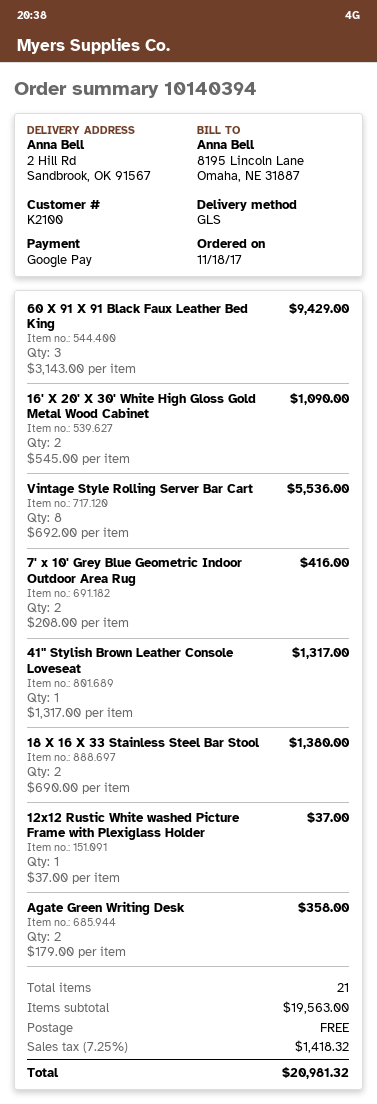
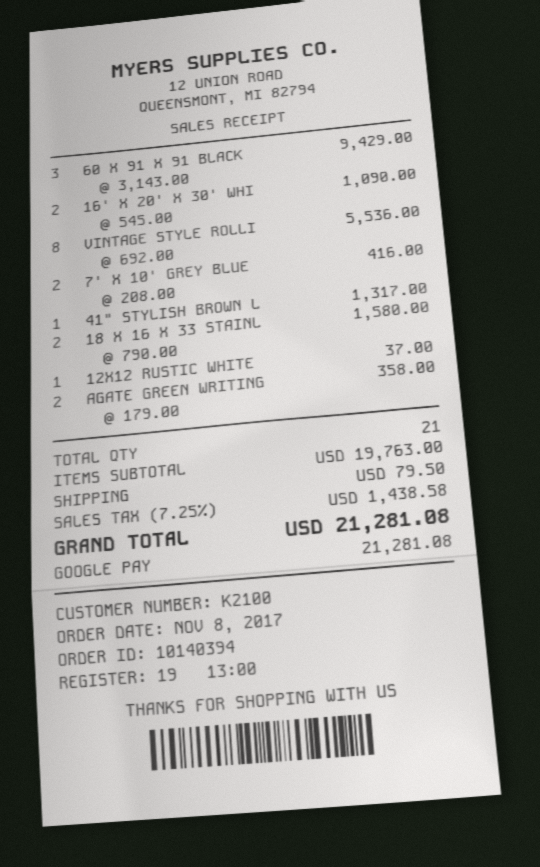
order date: 2017-11-18 -> 2017-11-08
18 X 16 X 33 Stainless Steel Bar Stool: 2 x 690.00 = 1380.00 -> 2 x 790.00 = 1580.00
subtotal: 19563.00 -> 19763.00
shipping: 0.00 -> 79.50
tax: 7.25% = 1418.32 -> 7.25% = 1438.58
total: 20981.32 -> 21281.08

